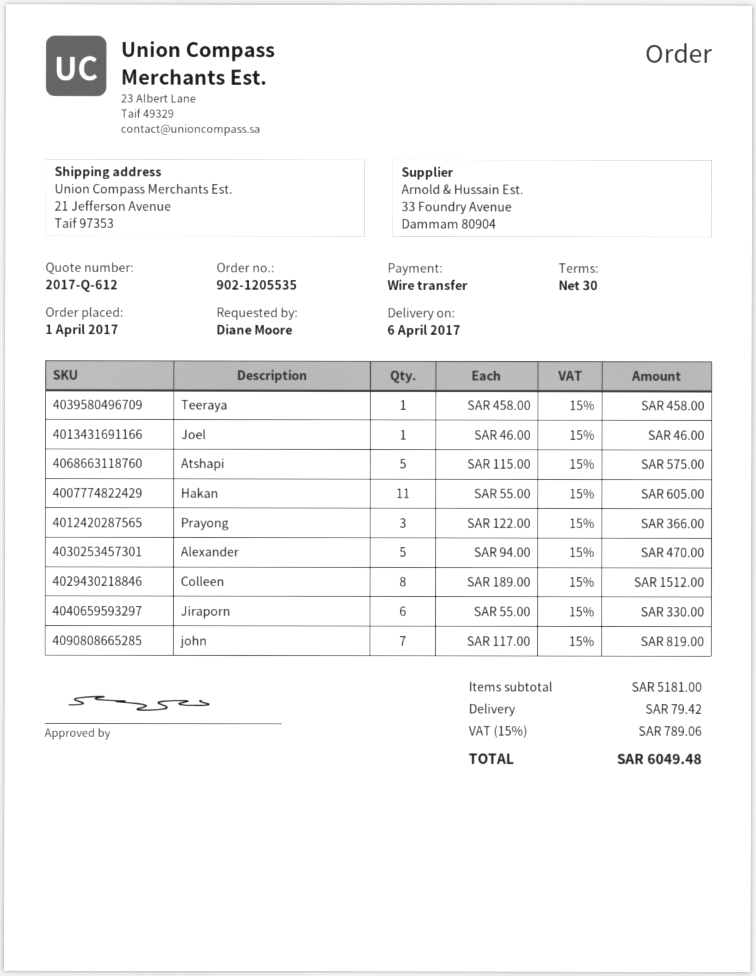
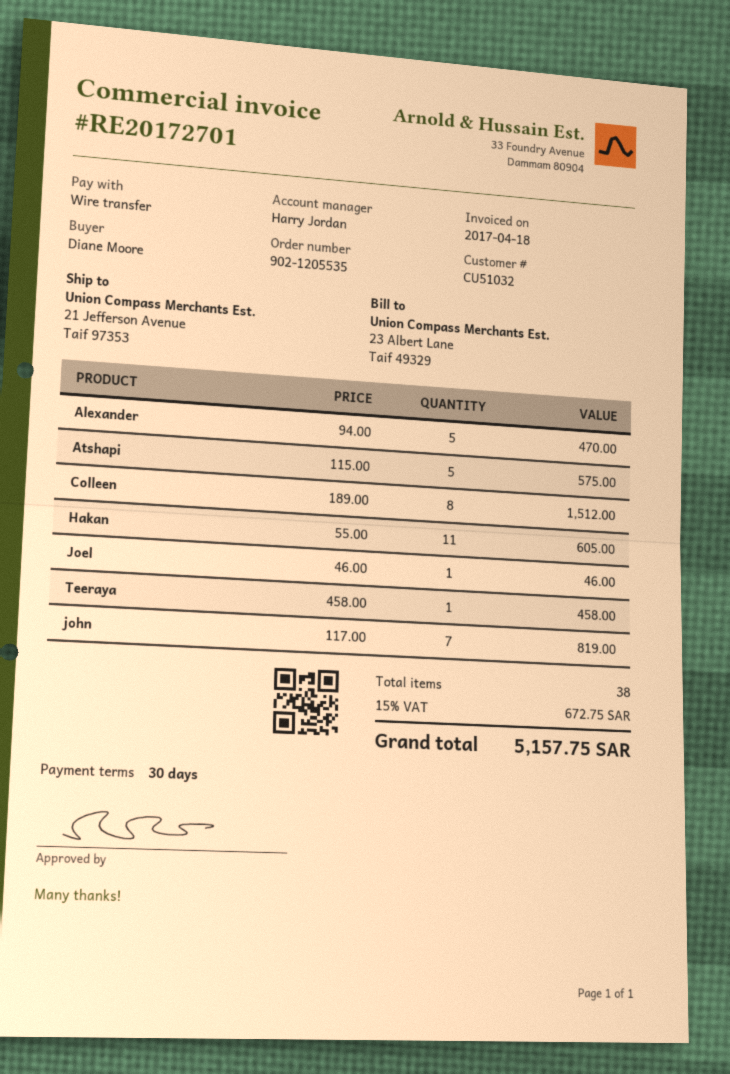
Prayong: 3 x 122.00 = 366.00 -> none
Jiraporn: 6 x 55.00 = 330.00 -> none
shipping: 79.42 -> none
tax: 15% = 789.06 -> 15% = 672.75
total: 6049.48 -> 5157.75

